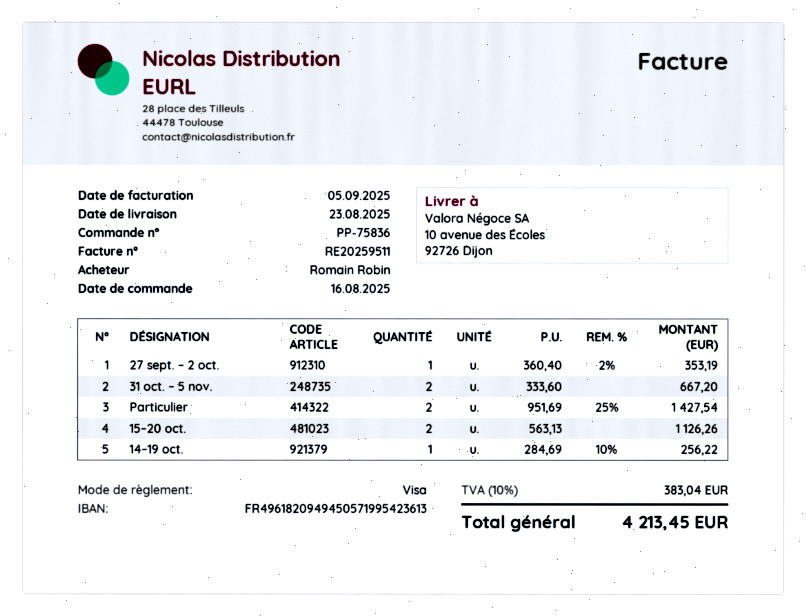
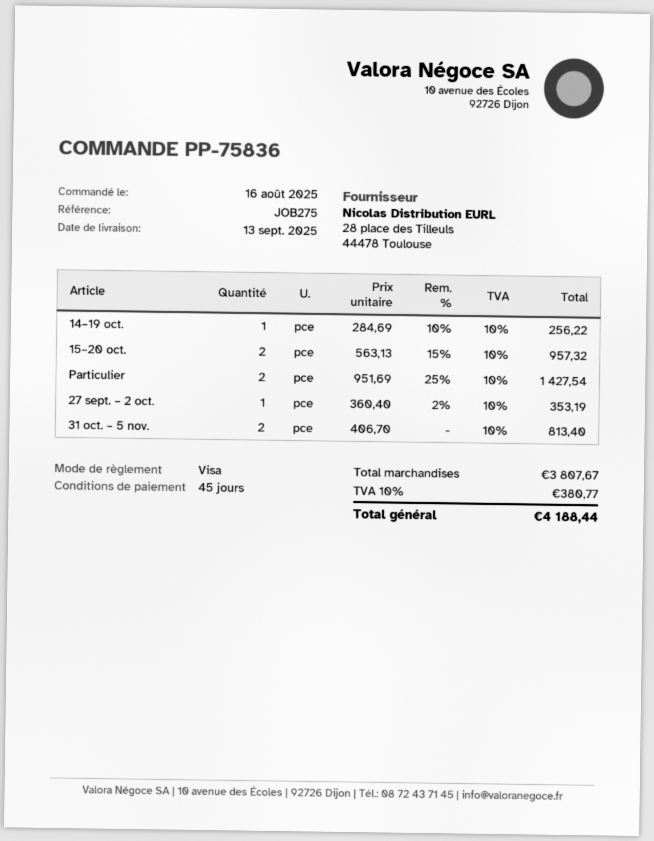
delivery date: 2025-08-23 -> 2025-09-13
31 oct. – 5 nov.: 2 x 333.60 = 667.20 -> 2 x 406.70 = 813.40
15–20 oct.: 2 x 563.13 = 1126.26 -> 2 x 563.13 - 15% = 957.32
tax: 10% = 383.04 -> 10% = 380.77
total: 4213.45 -> 4188.44

